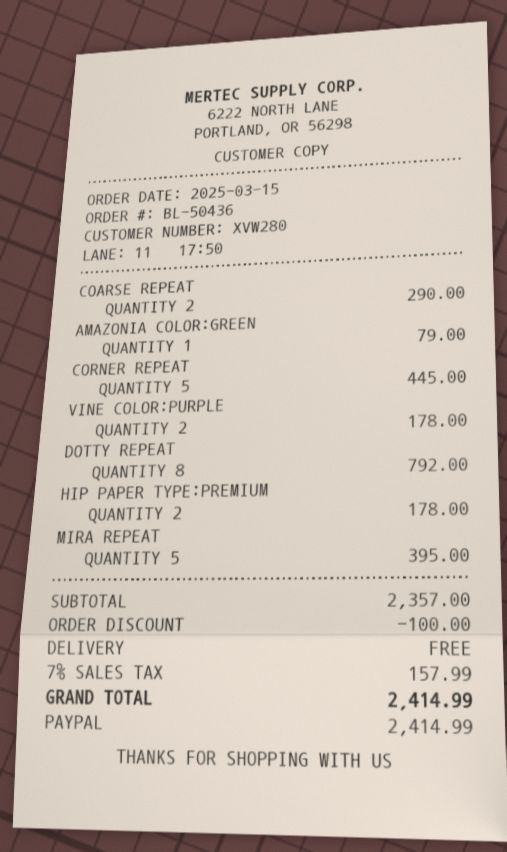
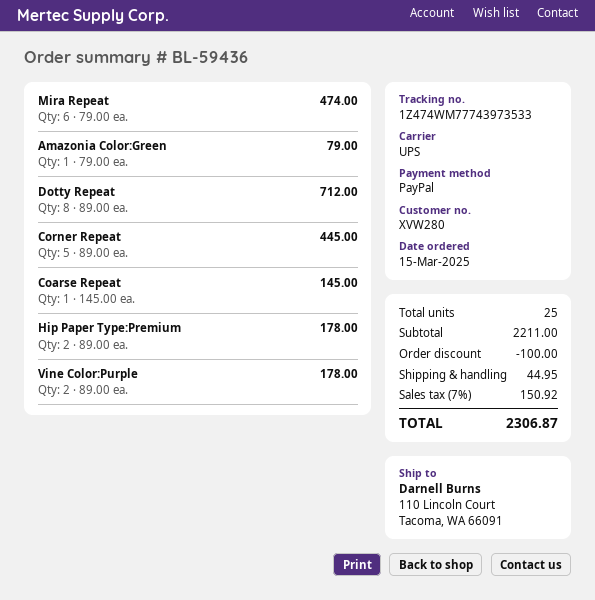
order number: BL-50436 -> BL-59436
COARSE REPEAT: 2 for 290.00 -> 1 for 145.00
DOTTY REPEAT: 8 for 792.00 -> 8 for 712.00
MIRA REPEAT: 5 for 395.00 -> 6 for 474.00
subtotal: 2357.00 -> 2211.00
shipping: 0.00 -> 44.95
tax: 7% = 157.99 -> 7% = 150.92
total: 2414.99 -> 2306.87

